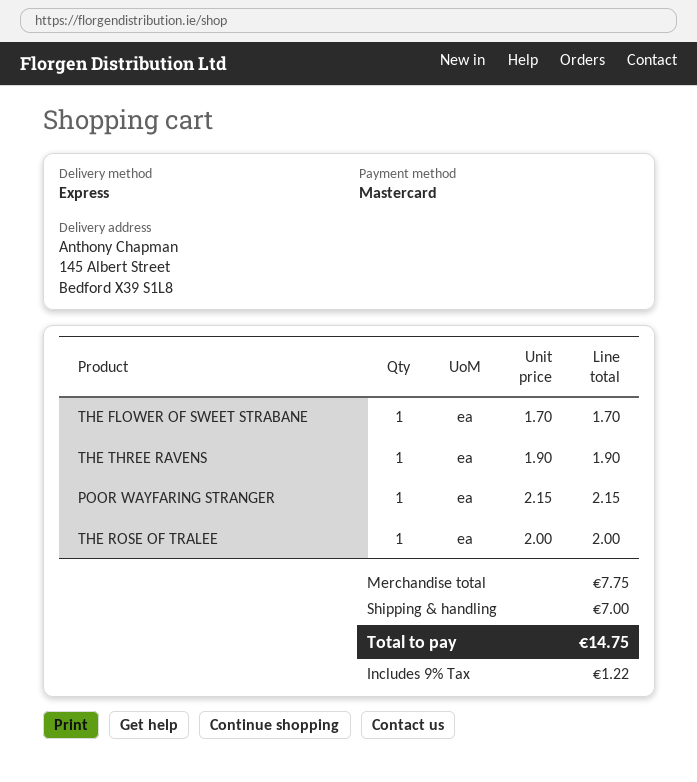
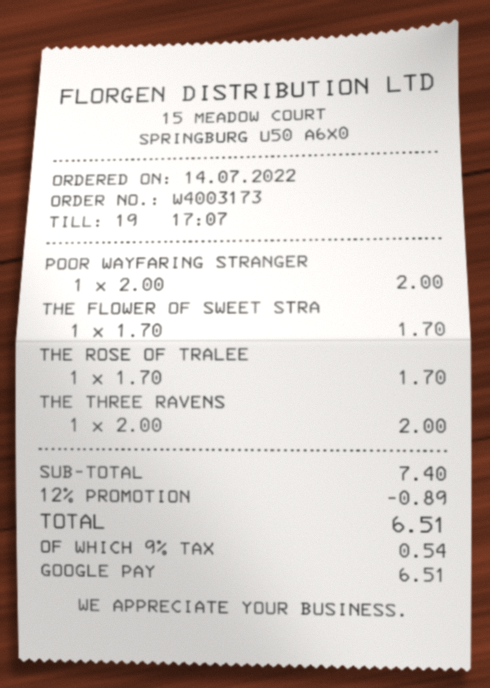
payment method: Mastercard -> Google Pay
THE THREE RAVENS: 1 x 1.90 = 1.90 -> 1 x 2.00 = 2.00
POOR WAYFARING STRANGER: 1 x 2.15 = 2.15 -> 1 x 2.00 = 2.00
THE ROSE OF TRALEE: 1 x 2.00 = 2.00 -> 1 x 1.70 = 1.70
subtotal: 7.75 -> 7.40
discount: none -> 12% = 0.89
shipping: 7.00 -> none
tax: 9% = 1.22 -> 9% = 0.54
total: 14.75 -> 6.51

